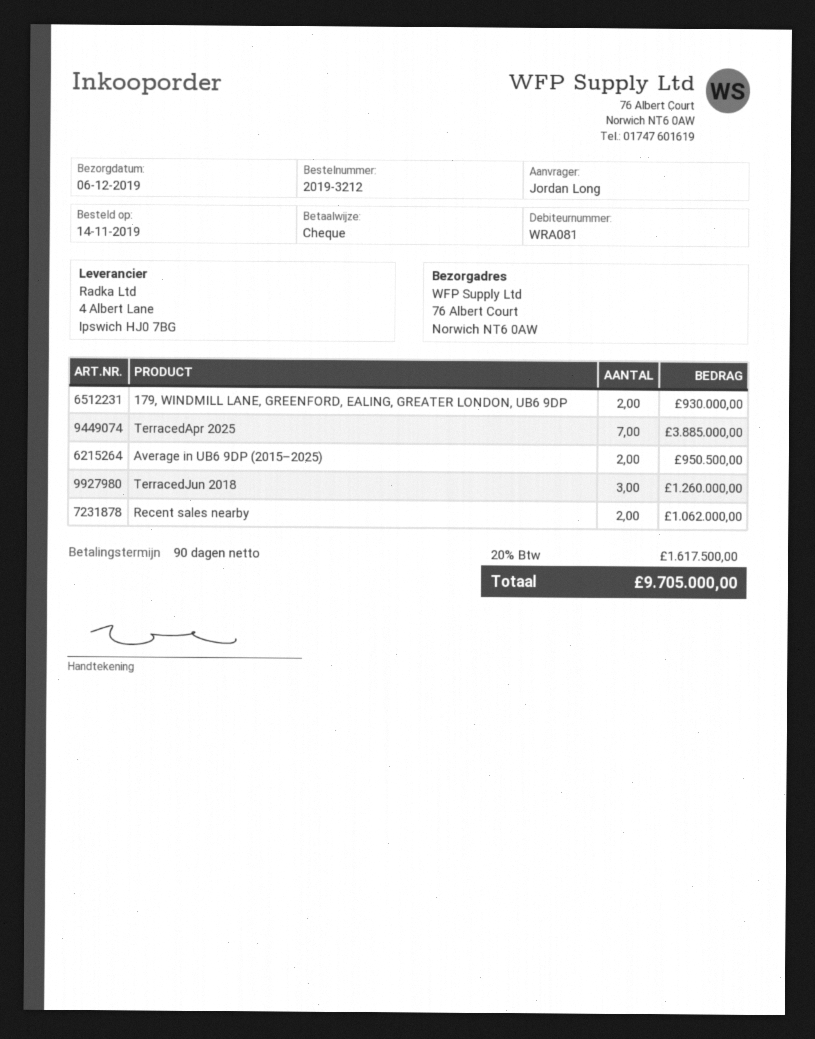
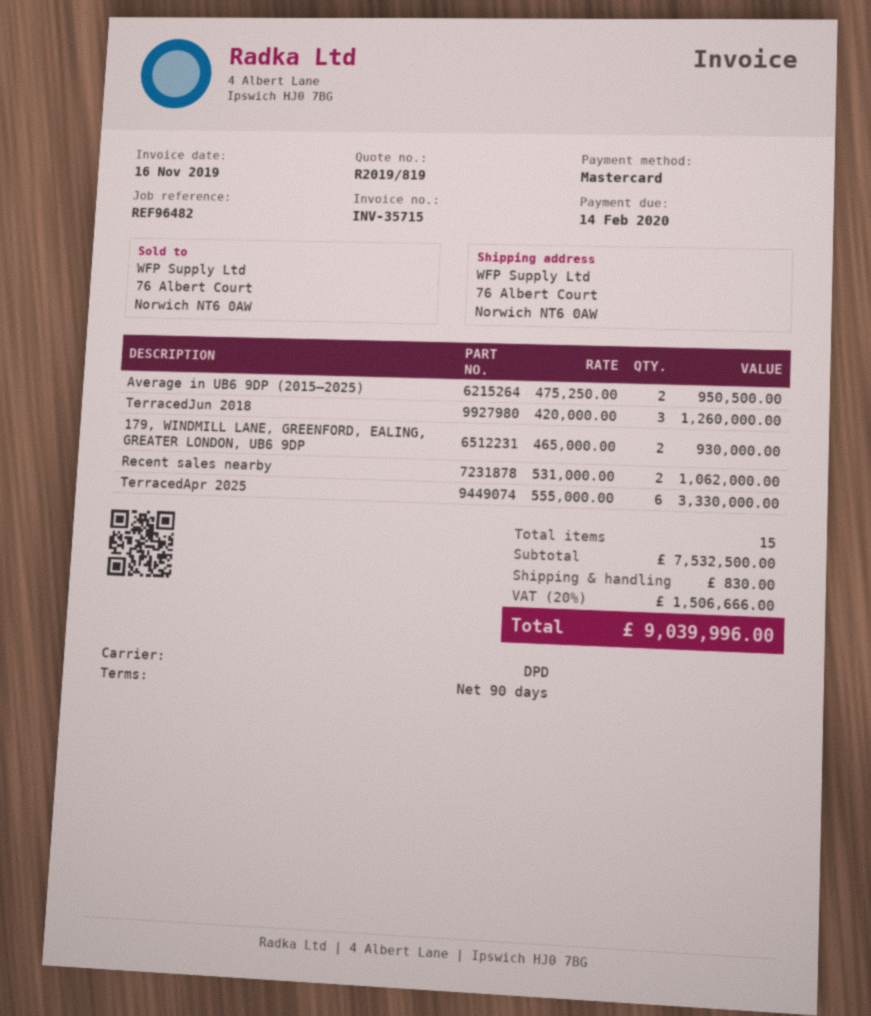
payment method: cheque -> Mastercard
TerracedApr 2025: 7 for 3885000.00 -> 6 for 3330000.00
shipping: none -> 830.00
tax: 20% = 1617500.00 -> 20% = 1506666.00
total: 9705000.00 -> 9039996.00

